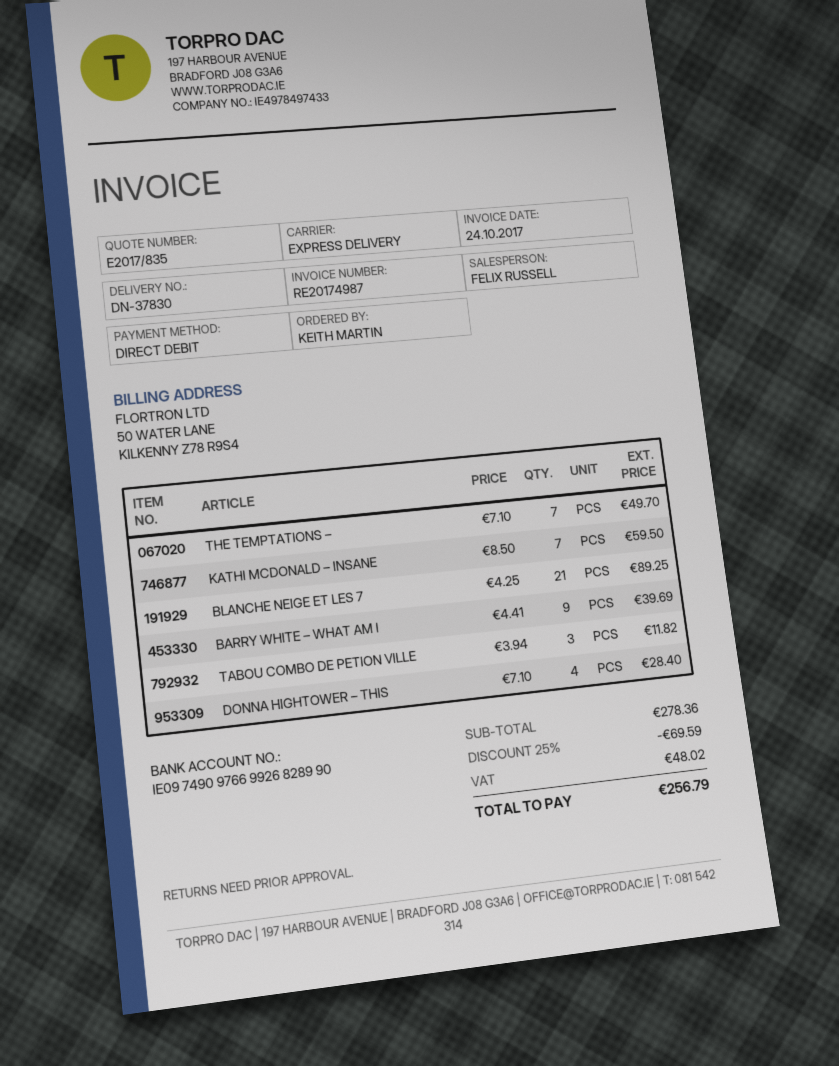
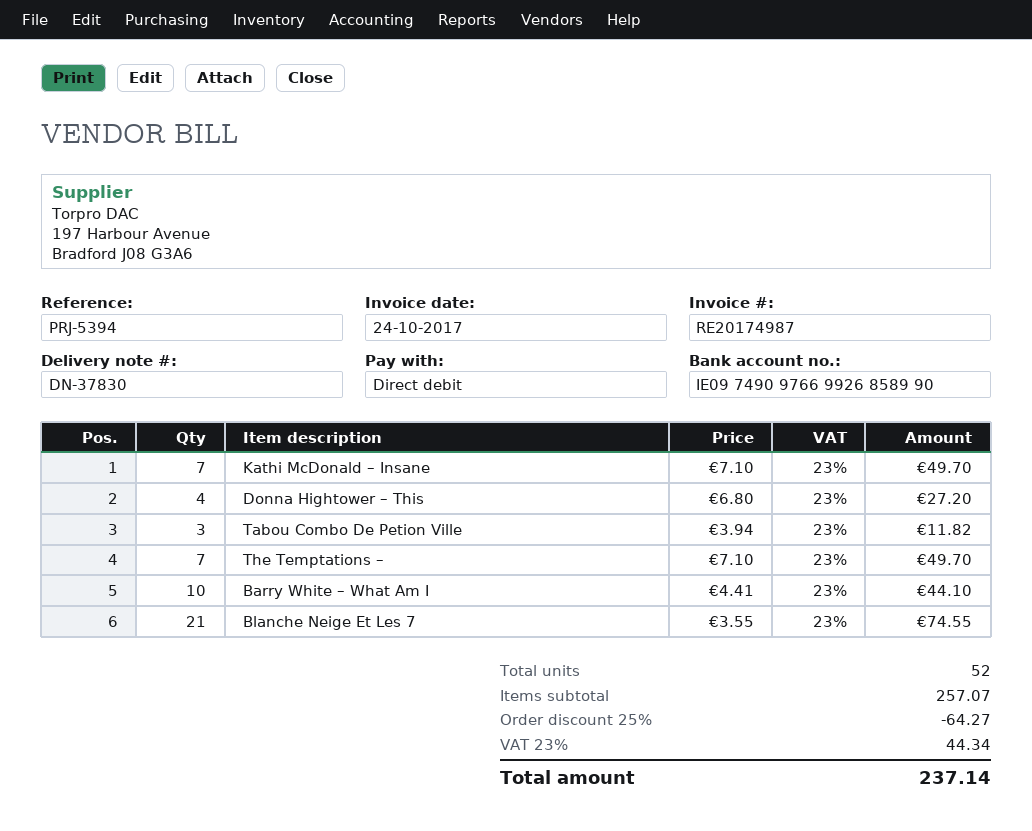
bank account: IE09749097669926828990 -> IE09749097669926858990
KATHI MCDONALD – INSANE: 7 x 8.50 = 59.50 -> 7 x 7.10 = 49.70
BLANCHE NEIGE ET LES 7: 21 x 4.25 = 89.25 -> 21 x 3.55 = 74.55
BARRY WHITE – WHAT AM I: 9 x 4.41 = 39.69 -> 10 x 4.41 = 44.10
DONNA HIGHTOWER – THIS: 4 x 7.10 = 28.40 -> 4 x 6.80 = 27.20
subtotal: 278.36 -> 257.07
discount: 25% = 69.59 -> 25% = 64.27
tax: 48.02 -> 44.34
total: 256.79 -> 237.14

